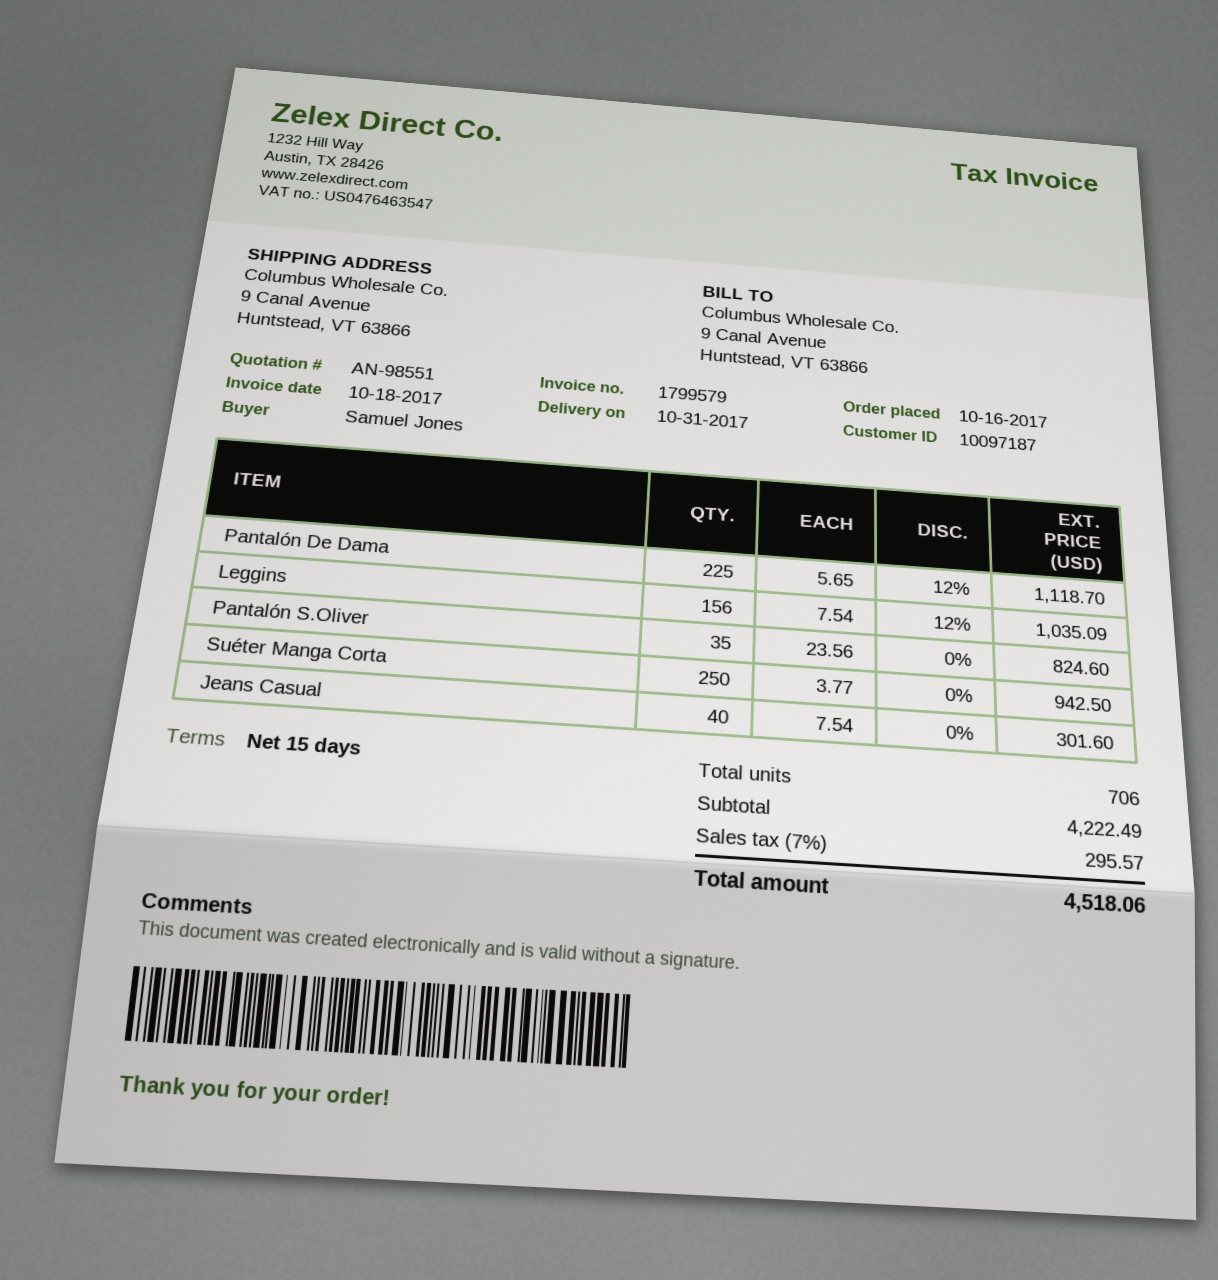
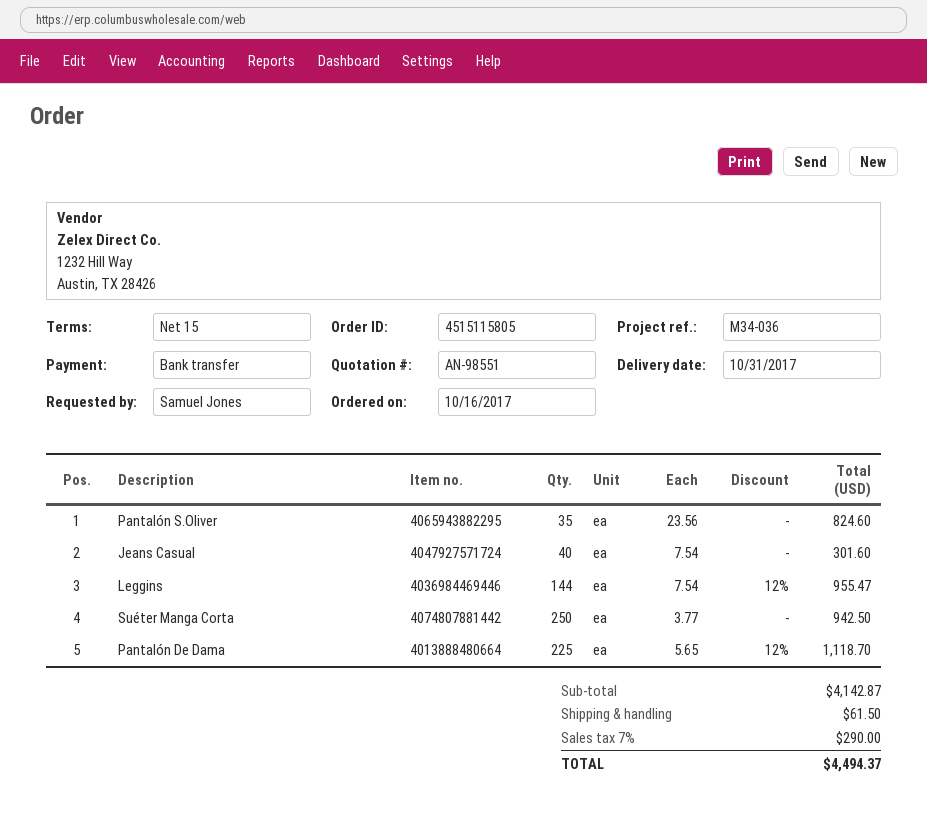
Leggins: 156 x 7.54 - 12% = 1035.09 -> 144 x 7.54 - 12% = 955.47
subtotal: 4222.49 -> 4142.87
shipping: none -> 61.50
tax: 7% = 295.57 -> 7% = 290.00
total: 4518.06 -> 4494.37

